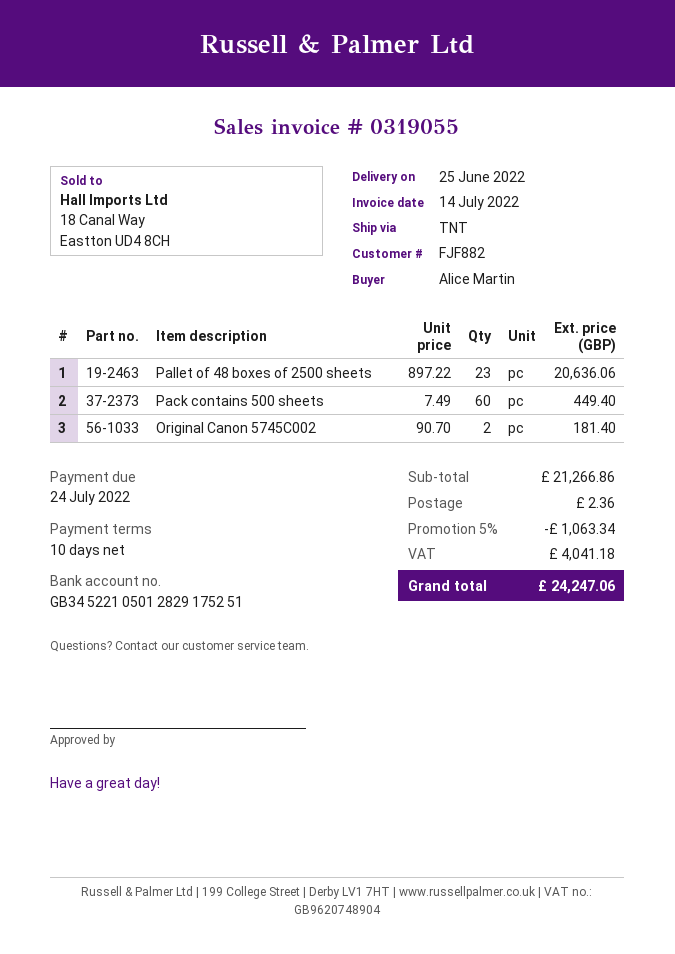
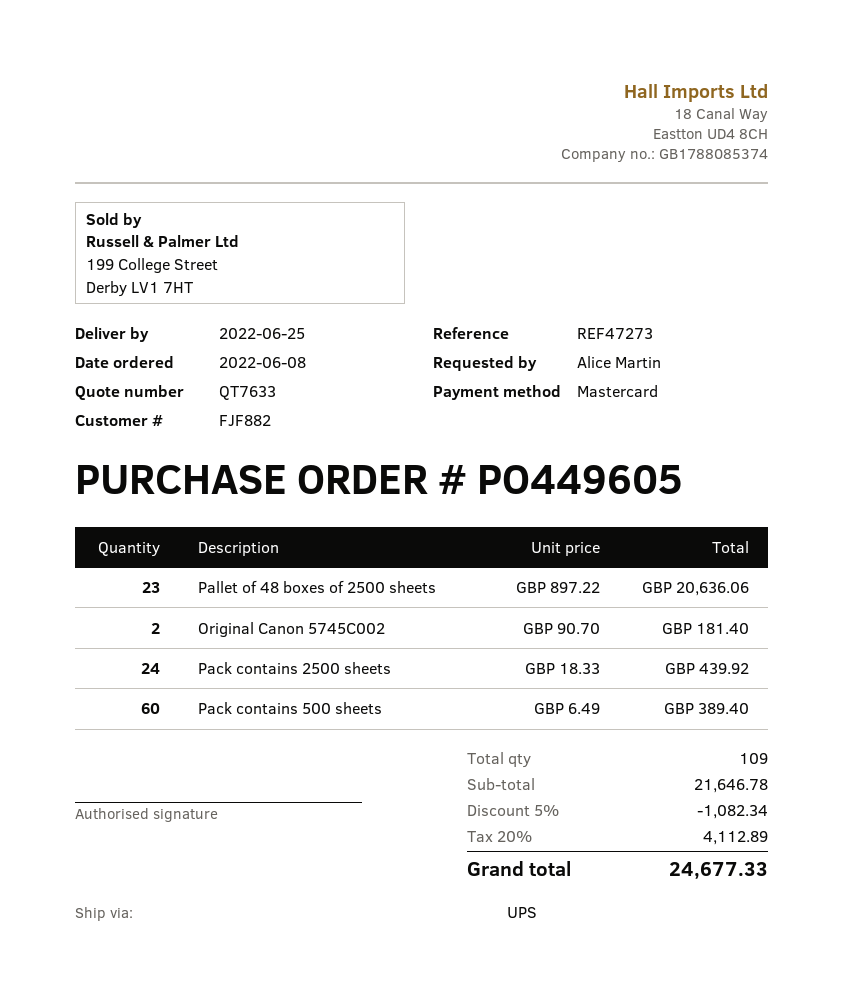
shipping method: TNT -> UPS
Pack contains 500 sheets: 60 x 7.49 = 449.40 -> 60 x 6.49 = 389.40
Pack contains 2500 sheets: none -> 24 x 18.33 = 439.92
subtotal: 21266.86 -> 21646.78
discount: 5% = 1063.34 -> 5% = 1082.34
shipping: 2.36 -> none
tax: 4041.18 -> 4112.89
total: 24247.06 -> 24677.33

